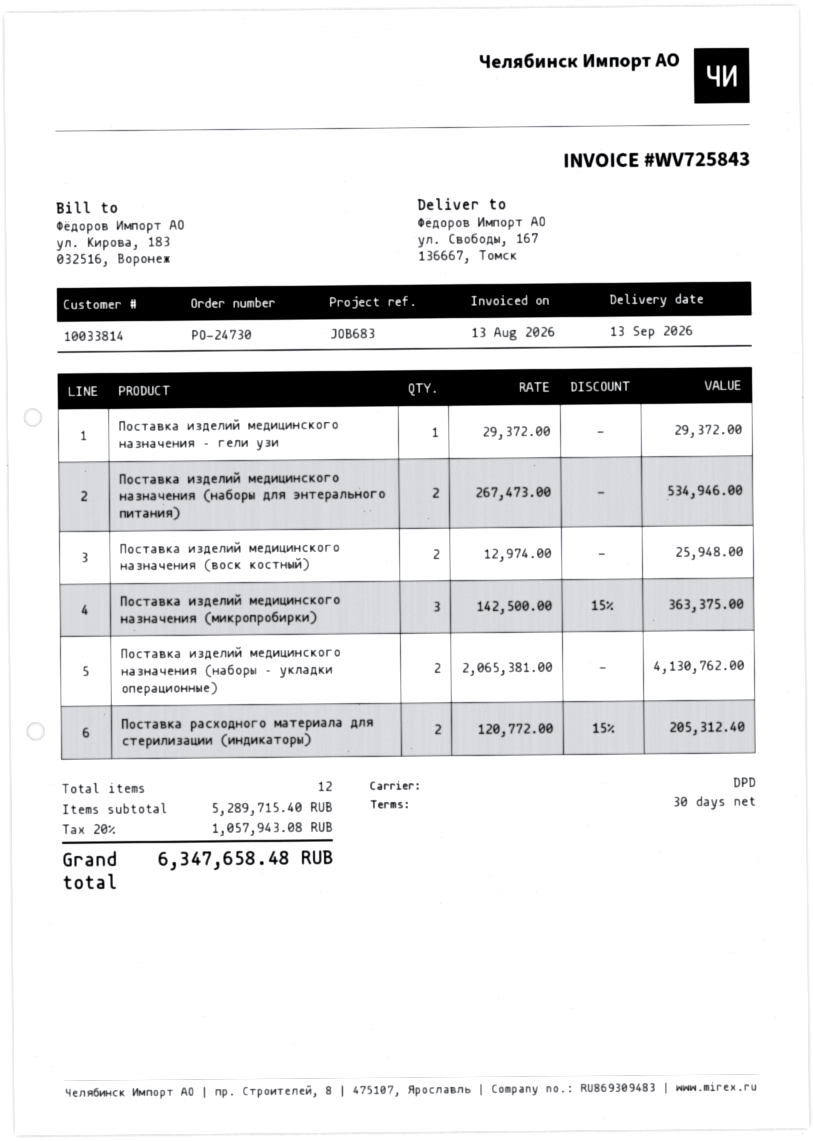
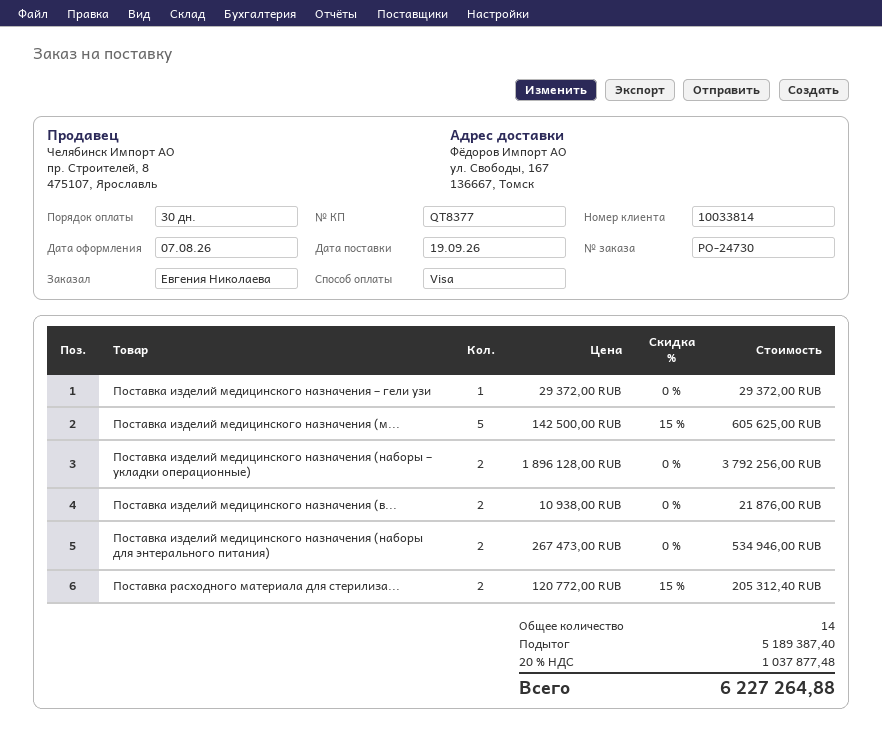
delivery date: 2026-09-13 -> 2026-09-19
Поставка изделий медицинского назначения (воск костный): 2 x 12974.00 = 25948.00 -> 2 x 10938.00 = 21876.00
Поставка изделий медицинского назначения (микропробирки): 3 x 142500.00 - 15% = 363375.00 -> 5 x 142500.00 - 15% = 605625.00
Поставка изделий медицинского назначения (наборы – укладки операционные): 2 x 2065381.00 = 4130762.00 -> 2 x 1896128.00 = 3792256.00
total quantity: 12 -> 14
subtotal: 5289715.40 -> 5189387.40
tax: 20% = 1057943.08 -> 20% = 1037877.48
total: 6347658.48 -> 6227264.88

